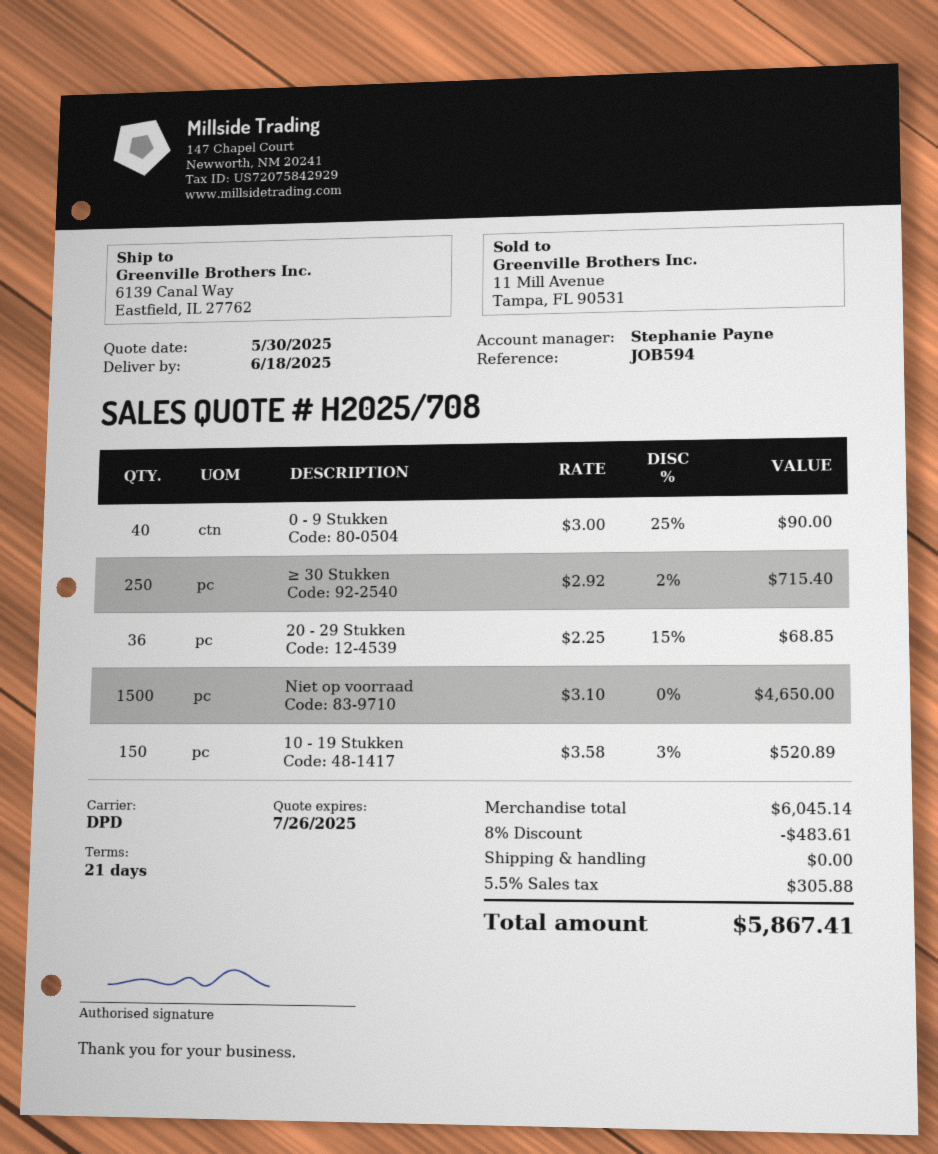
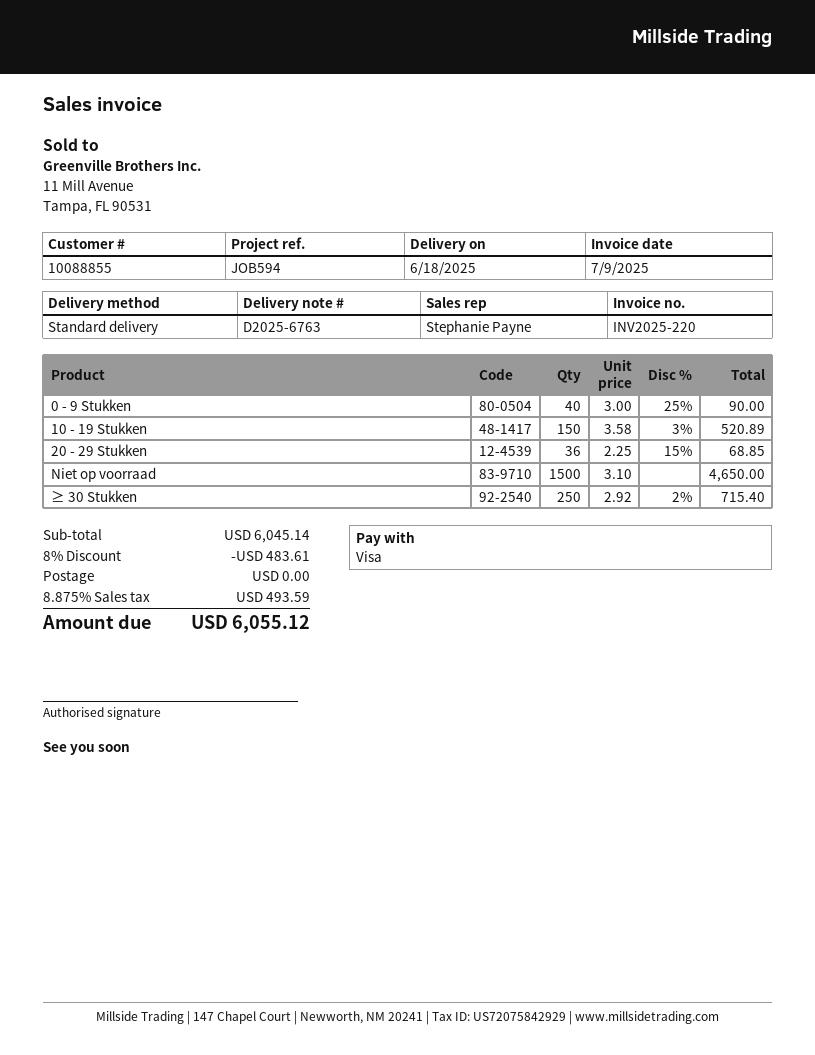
shipping method: DPD -> standard
tax: 5.5% = 305.88 -> 8.875% = 493.59
total: 5867.41 -> 6055.12

